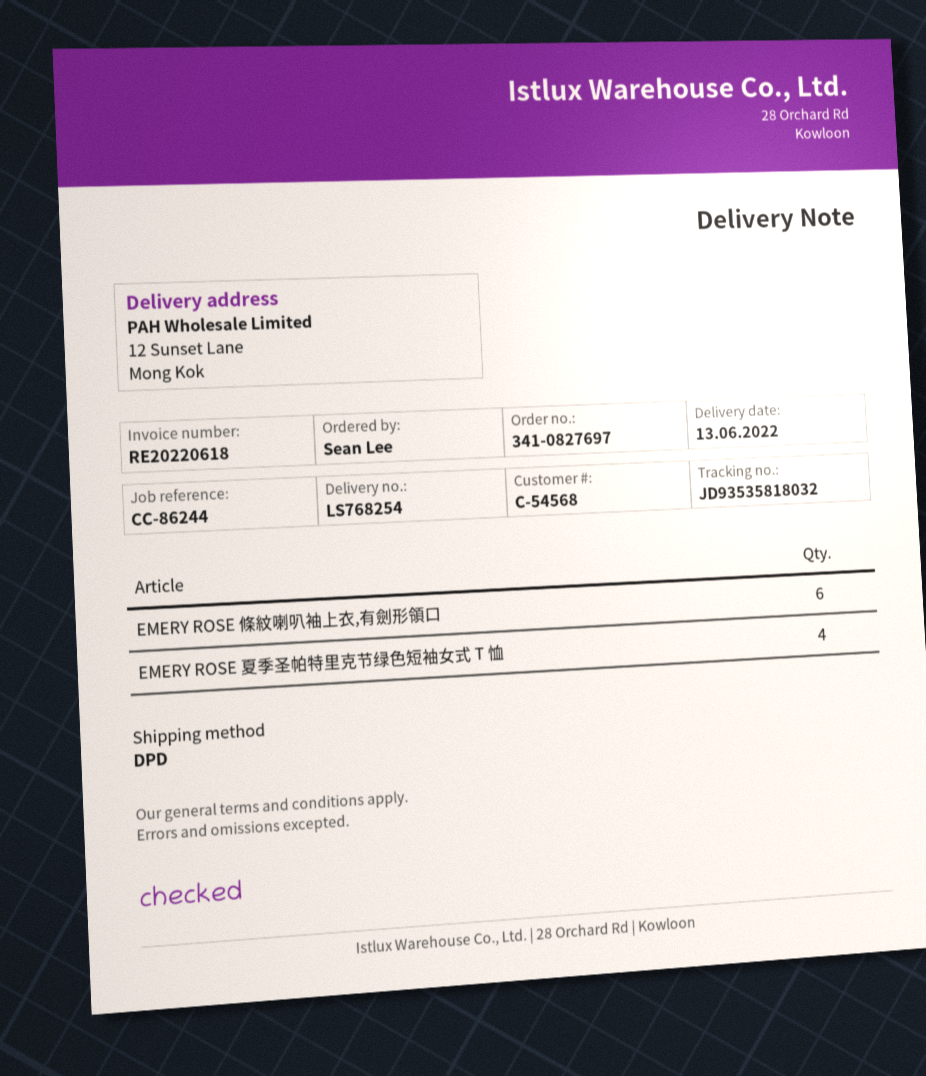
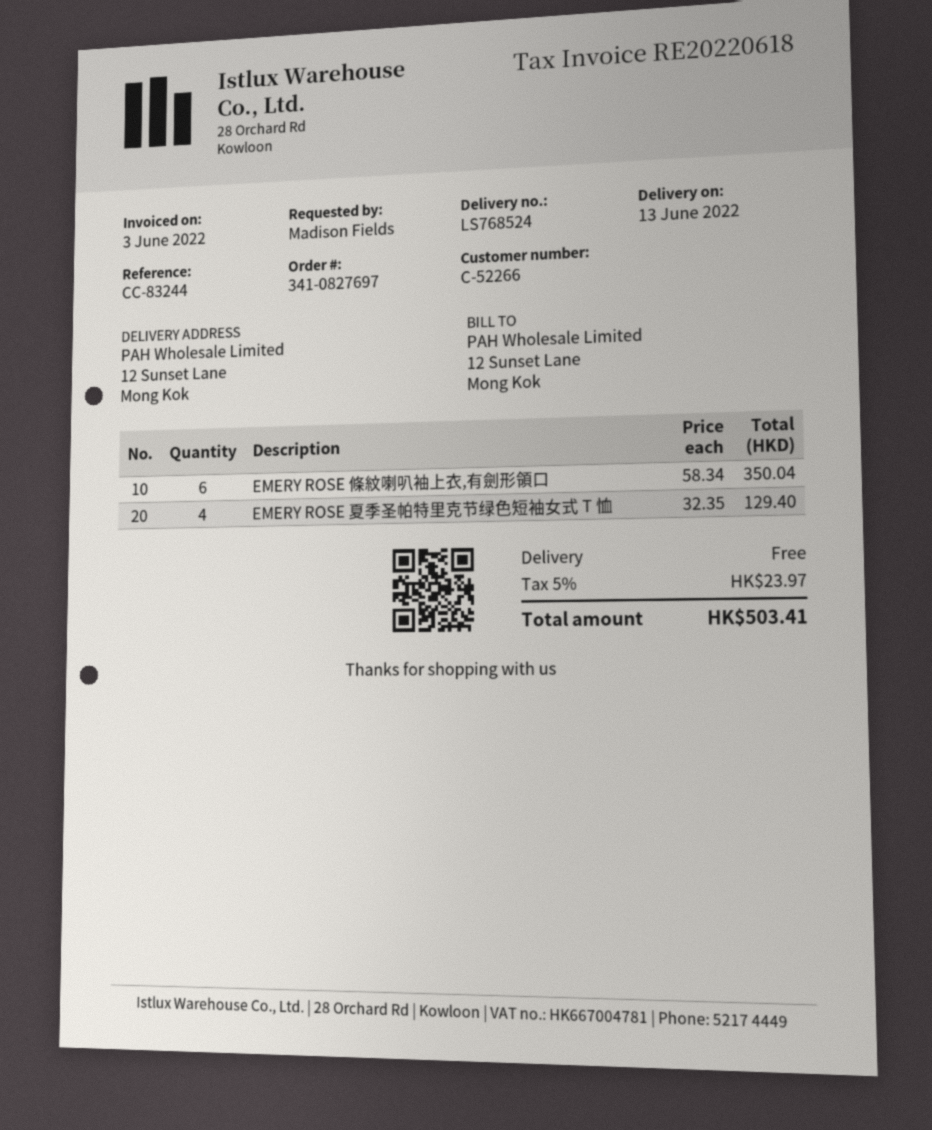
delivery note number: LS768254 -> LS768524
customer number: C-54568 -> C-52266
reference: CC-86244 -> CC-83244
ordered by: Sean Lee -> Madison Fields

